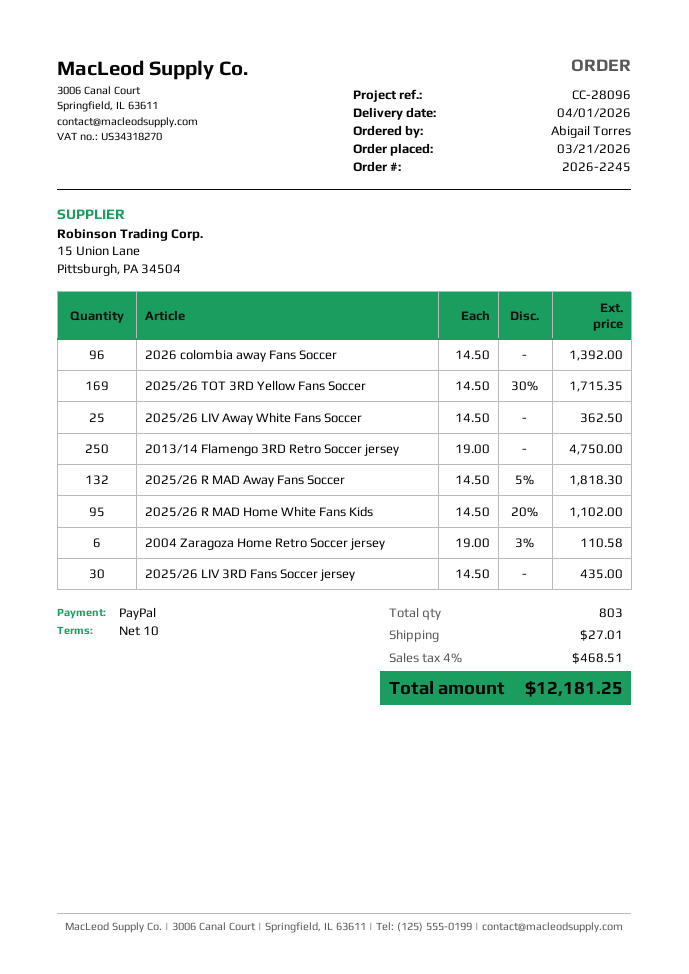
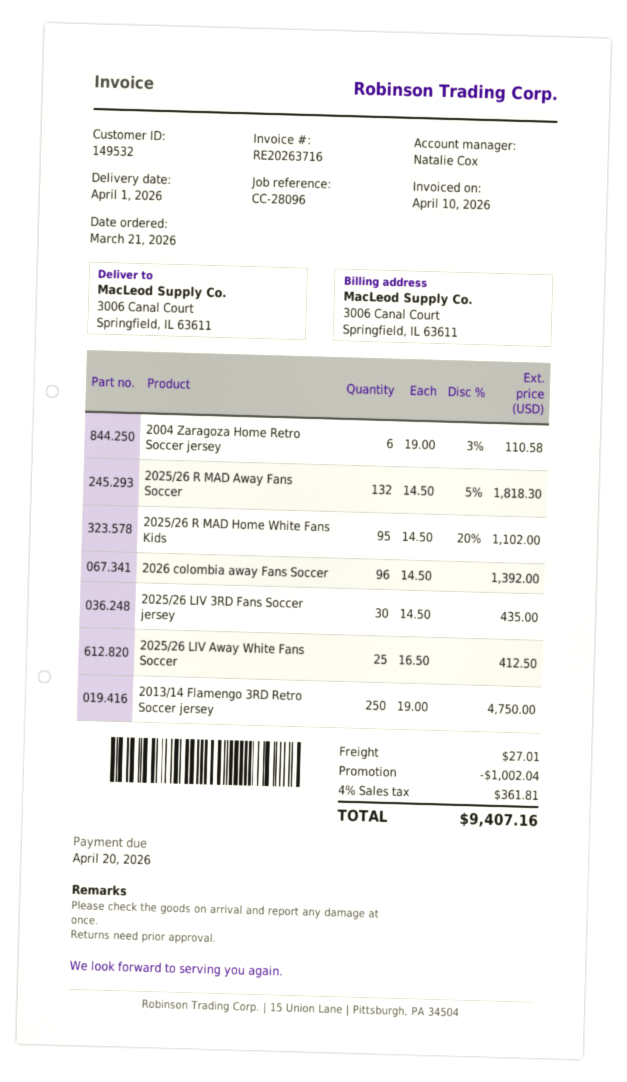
2025/26 TOT 3RD Yellow Fans Soccer: 169 x 14.50 - 30% = 1715.35 -> none
2025/26 LIV Away White Fans Soccer: 25 x 14.50 = 362.50 -> 25 x 16.50 = 412.50
discount: none -> 1002.04
tax: 4% = 468.51 -> 4% = 361.81
total: 12181.25 -> 9407.16

